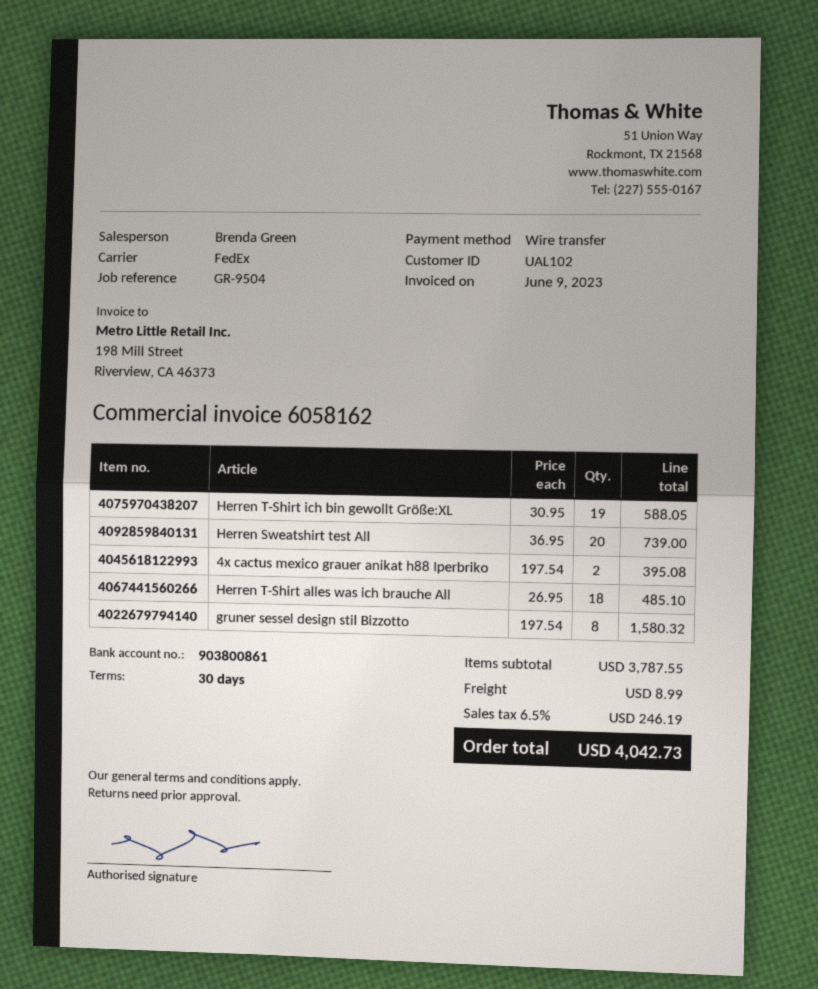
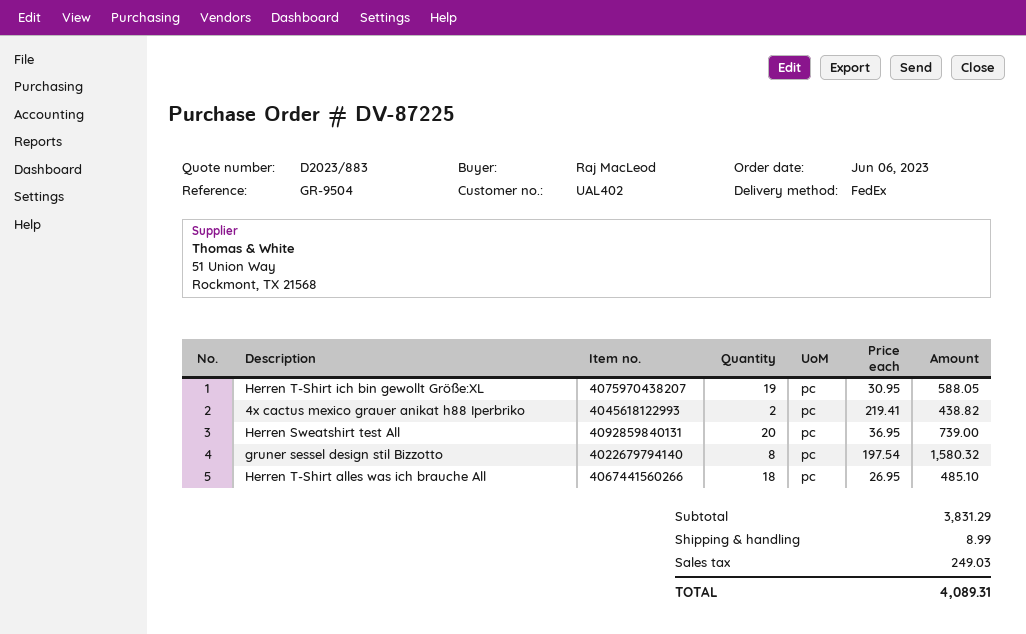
customer number: UAL102 -> UAL402
4x cactus mexico grauer anikat h88 Iperbriko: 2 x 197.54 = 395.08 -> 2 x 219.41 = 438.82
subtotal: 3787.55 -> 3831.29
tax: 246.19 -> 249.03
total: 4042.73 -> 4089.31

